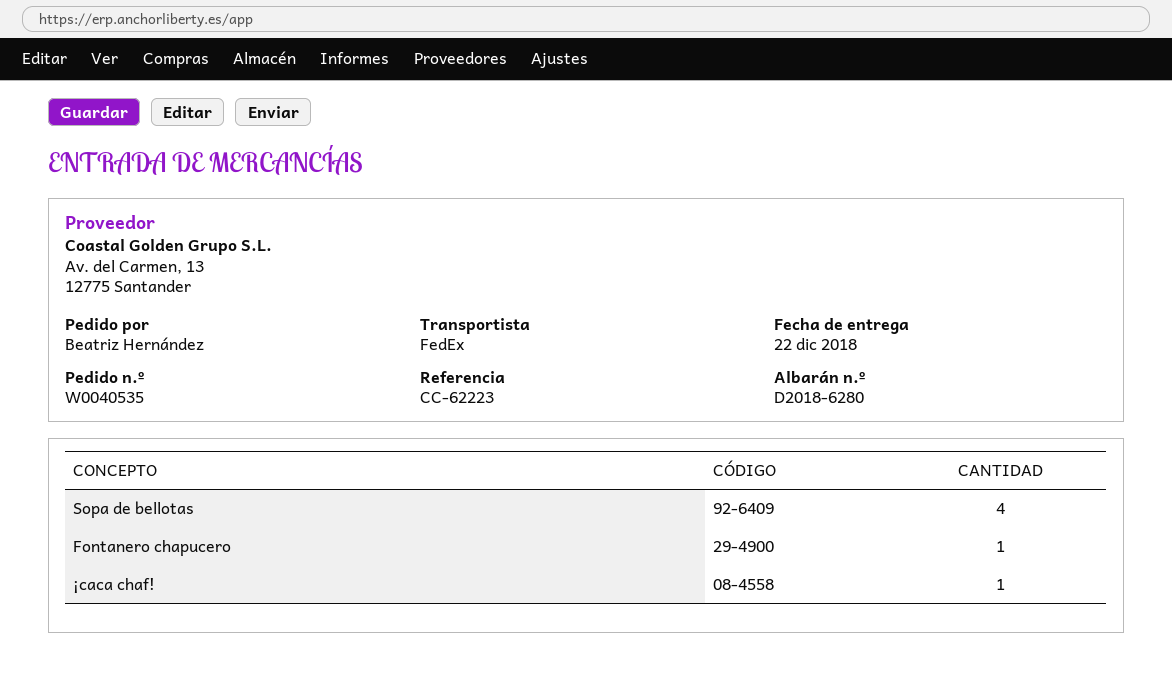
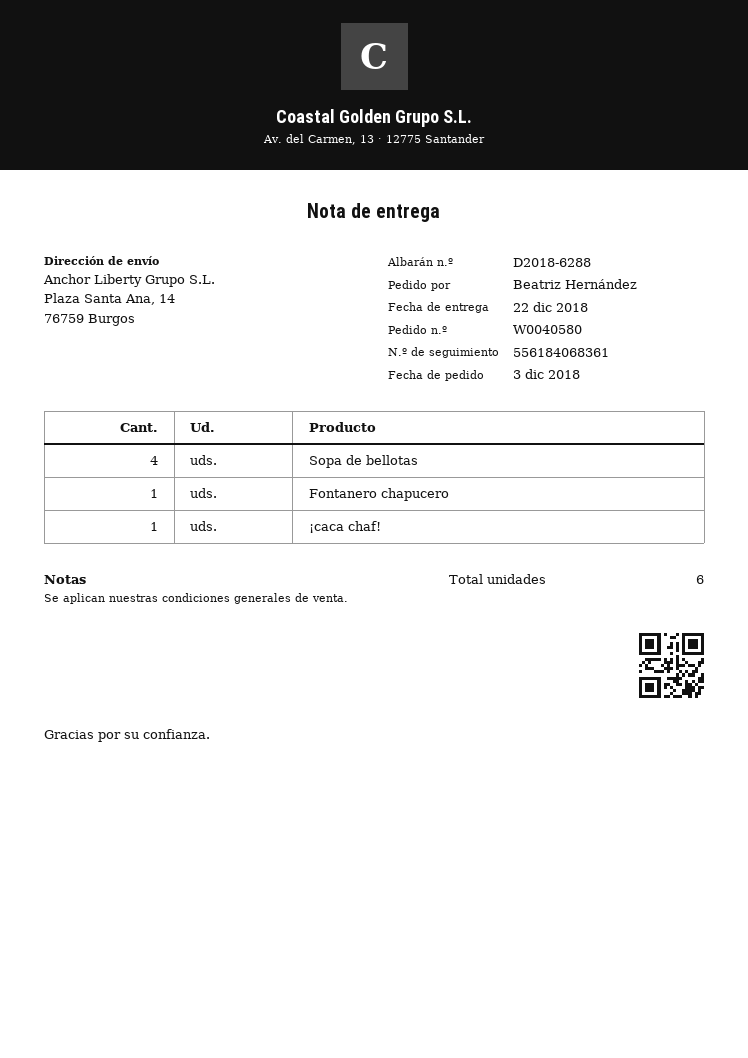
order number: W0040535 -> W0040580
delivery note number: D2018-6280 -> D2018-6288

